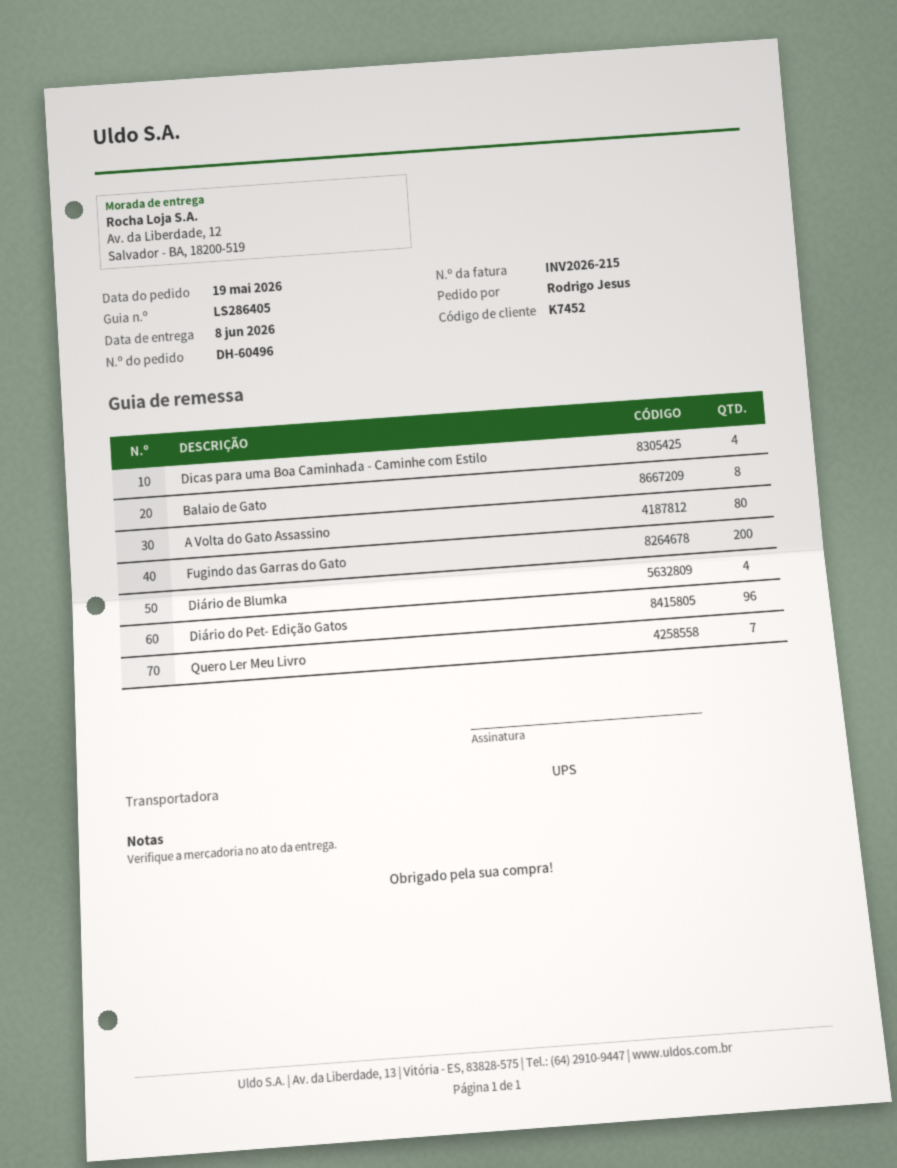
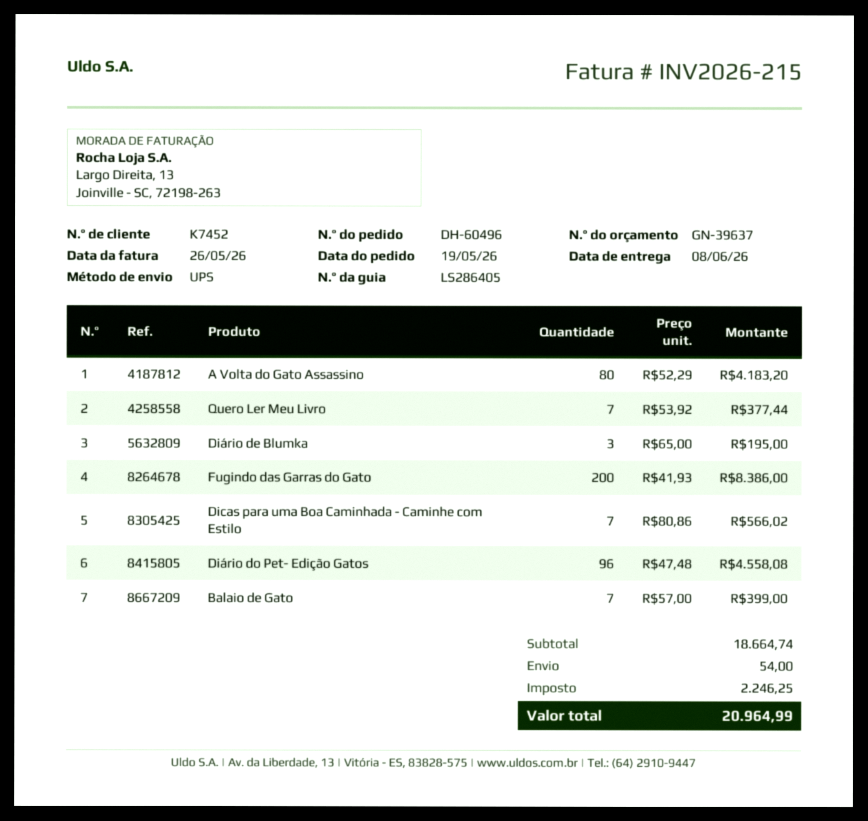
Dicas para uma Boa Caminhada - Caminhe com Estilo: 4 -> 7
Balaio de Gato: 8 -> 7
Diário de Blumka: 4 -> 3

